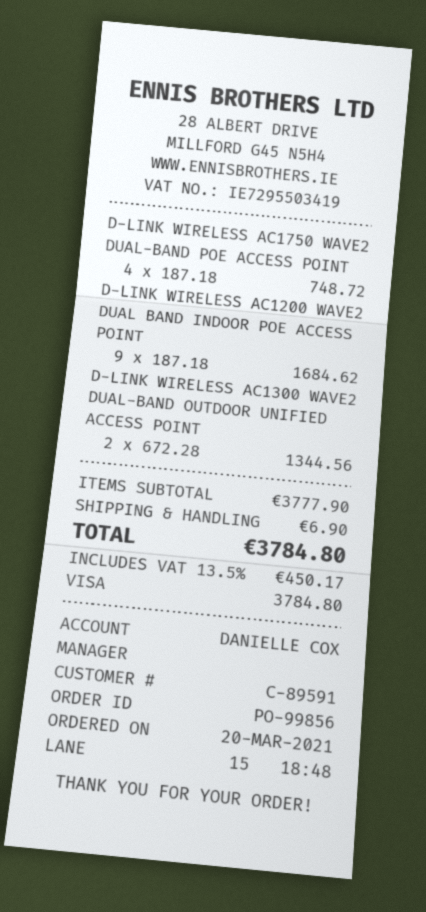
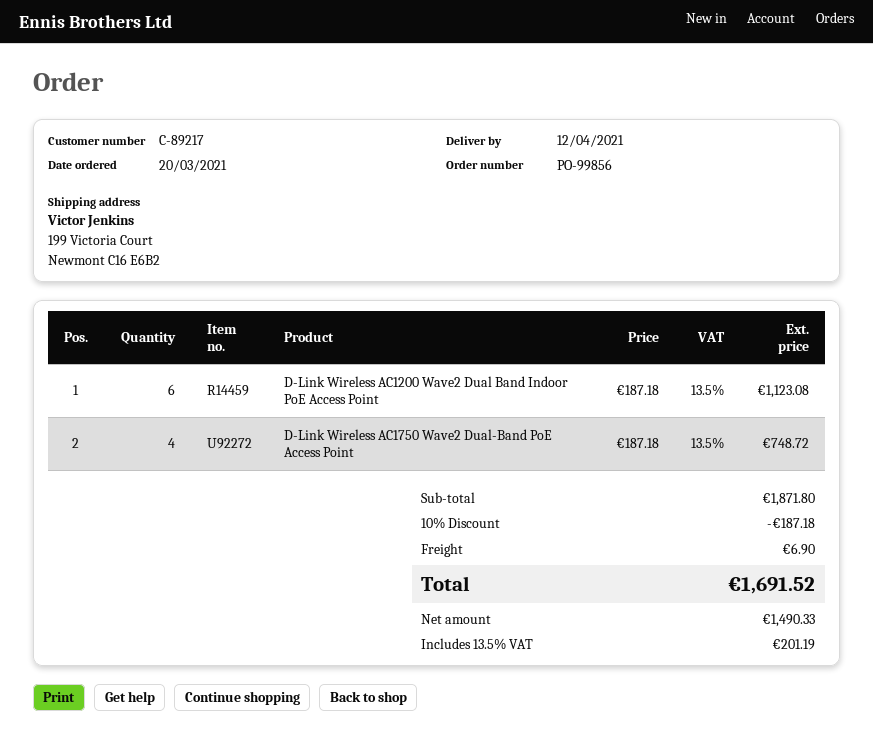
customer number: C-89591 -> C-89217
D-LINK WIRELESS AC1200 WAVE2 DUAL BAND INDOOR POE ACCESS POINT: 9 x 187.18 = 1684.62 -> 6 x 187.18 = 1123.08
D-LINK WIRELESS AC1300 WAVE2 DUAL-BAND OUTDOOR UNIFIED ACCESS POINT: 2 x 672.28 = 1344.56 -> none
subtotal: 3777.90 -> 1871.80
discount: none -> 10% = 187.18
tax: 13.5% = 450.17 -> 13.5% = 201.19
total: 3784.80 -> 1691.52

